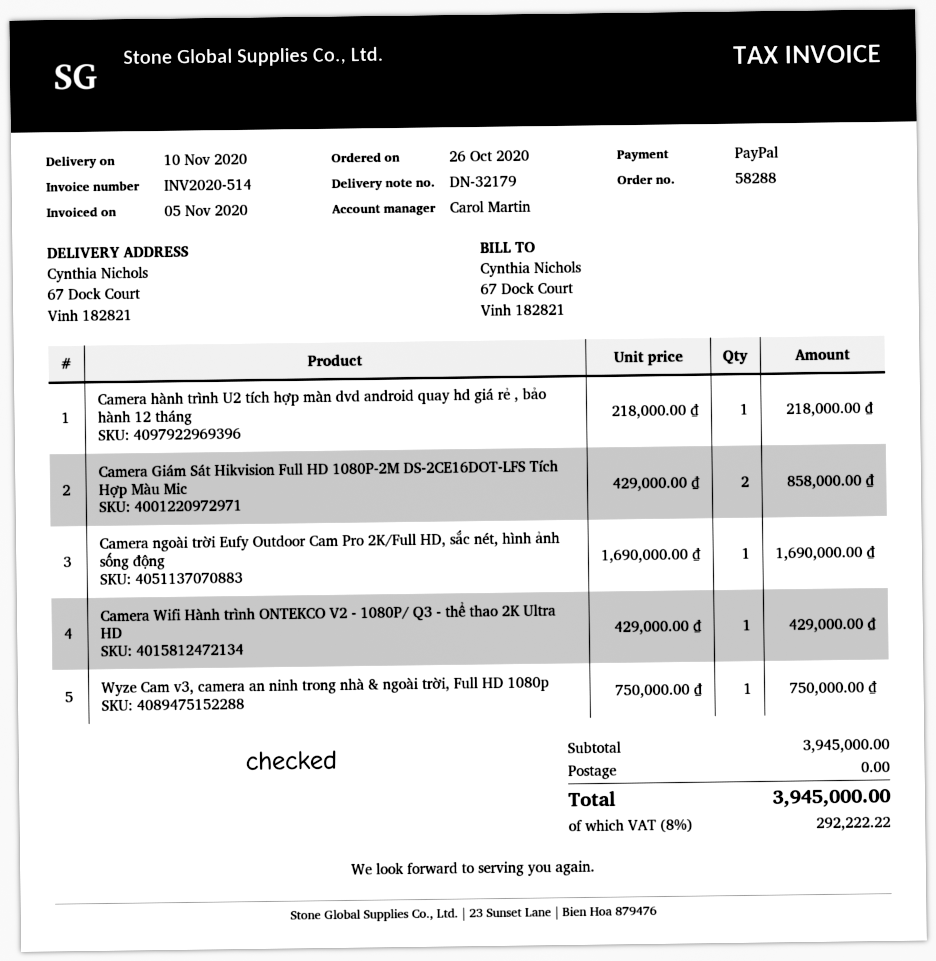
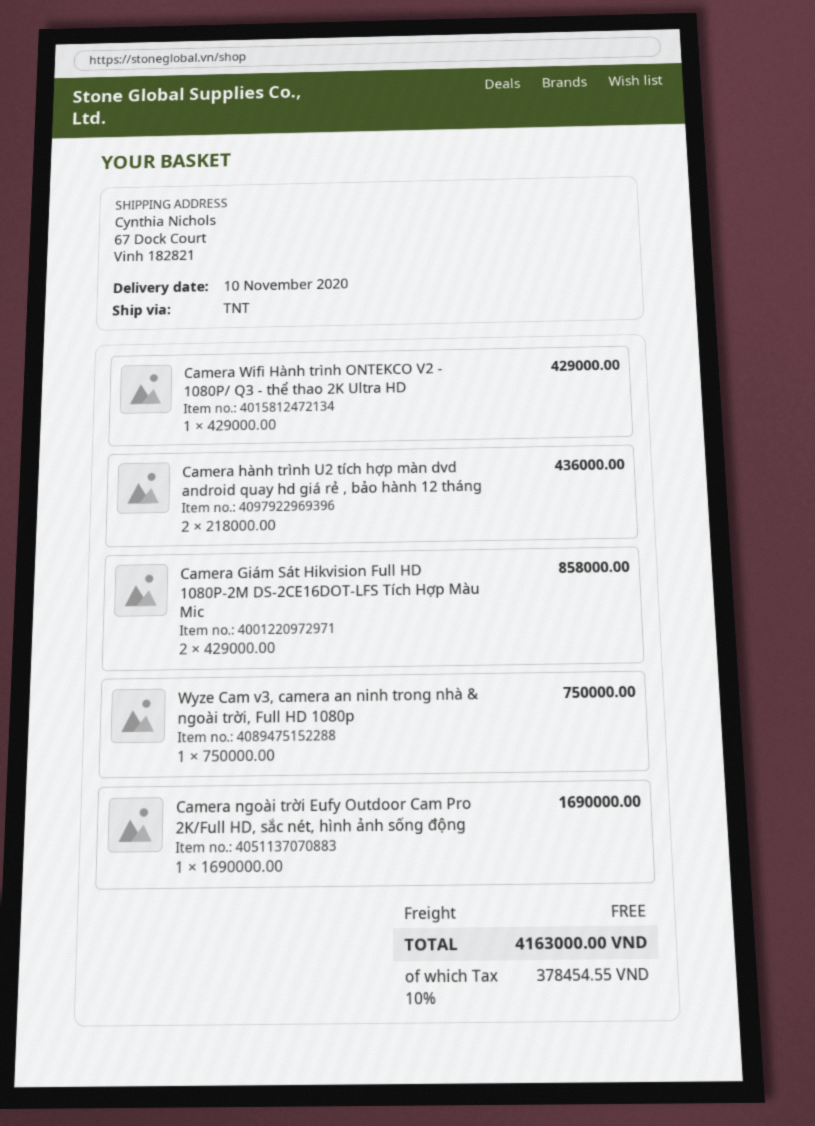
Camera hành trình U2 tích hợp màn dvd android quay hd giá rẻ , bảo hành 12 tháng: 1 x 218000.00 = 218000.00 -> 2 x 218000.00 = 436000.00
tax: 8% = 292222.22 -> 10% = 378454.55
total: 3945000.00 -> 4163000.00

